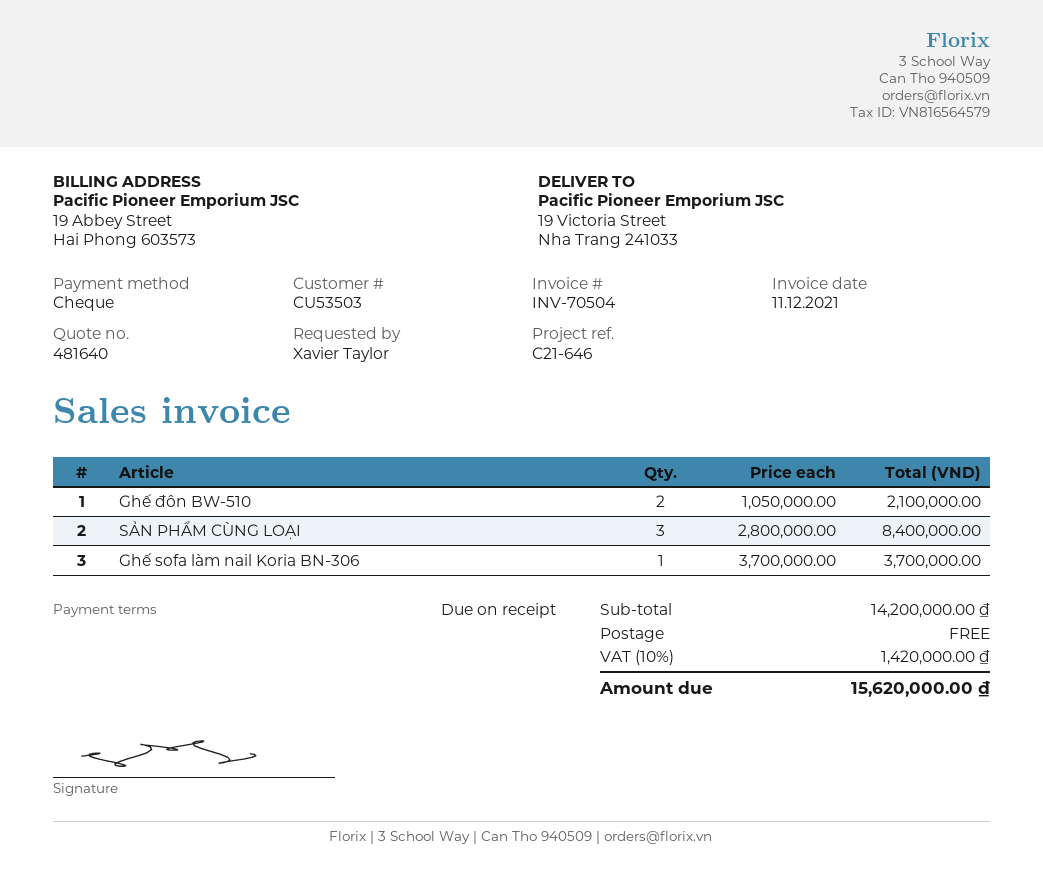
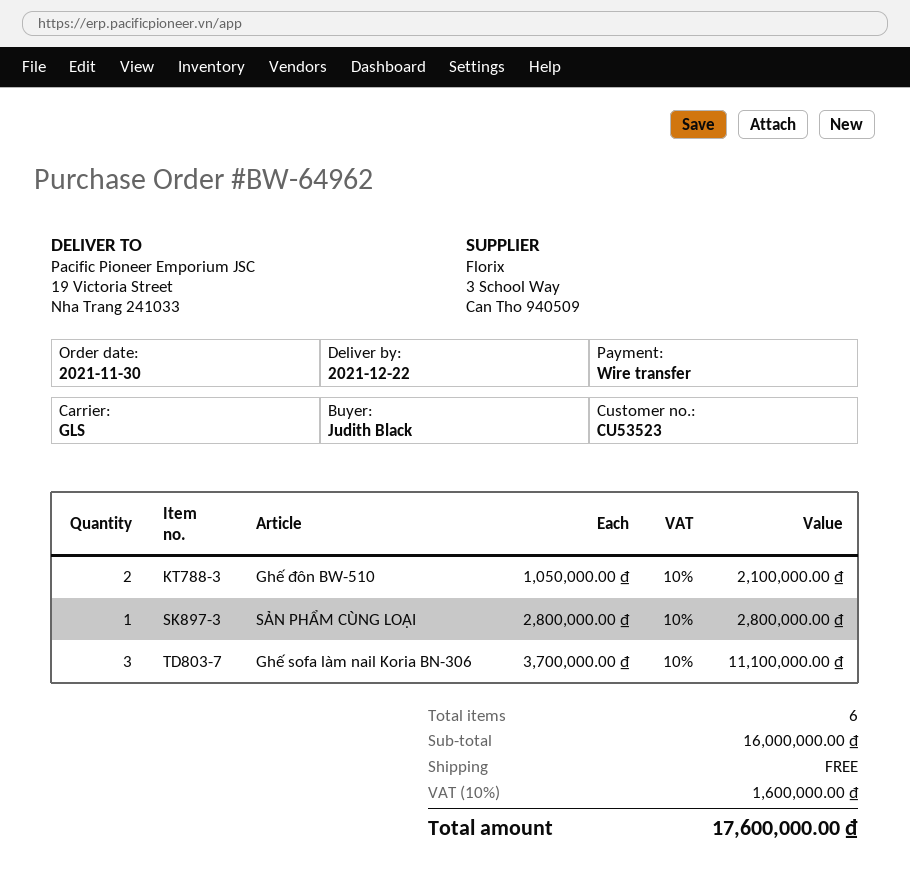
customer number: CU53503 -> CU53523
ordered by: Xavier Taylor -> Judith Black
payment method: cheque -> bank transfer
SẢN PHẨM CÙNG LOẠI: 3 x 2800000.00 = 8400000.00 -> 1 x 2800000.00 = 2800000.00
Ghế sofa làm nail Koria BN-306: 1 x 3700000.00 = 3700000.00 -> 3 x 3700000.00 = 11100000.00
subtotal: 14200000.00 -> 16000000.00
tax: 10% = 1420000.00 -> 10% = 1600000.00
total: 15620000.00 -> 17600000.00

